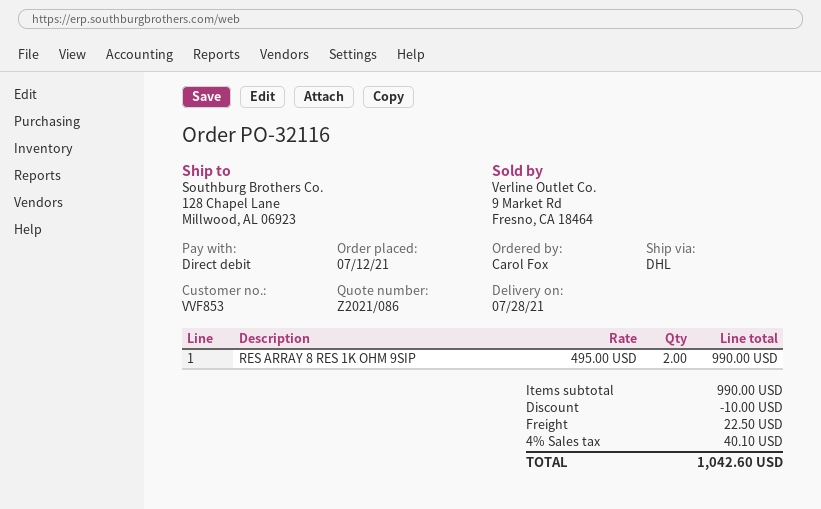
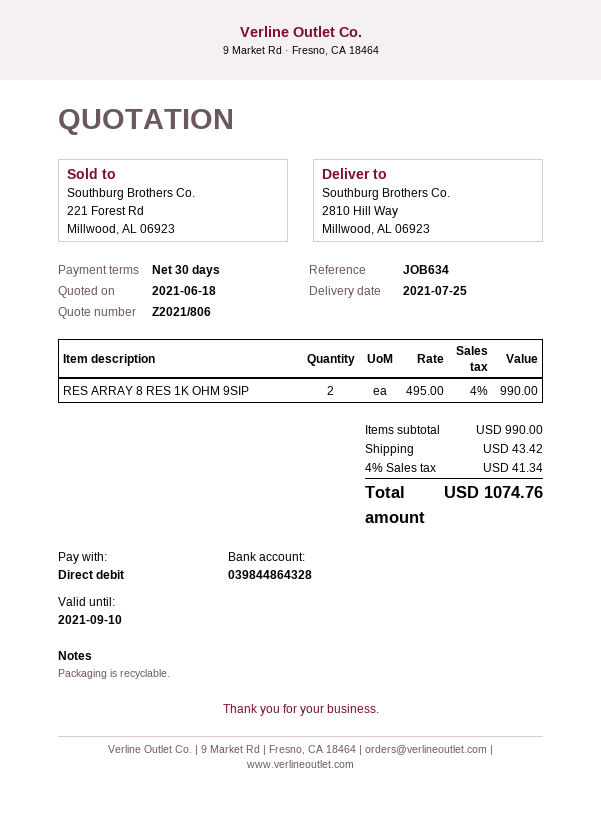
quote number: Z2021/086 -> Z2021/806
delivery date: 2021-07-28 -> 2021-07-25
ship to: 128 Chapel Lane, Millwood, AL 06923 -> 2810 Hill Way, Millwood, AL 06923
discount: 10.00 -> none
shipping: 22.50 -> 43.42
tax: 4% = 40.10 -> 4% = 41.34
total: 1042.60 -> 1074.76

